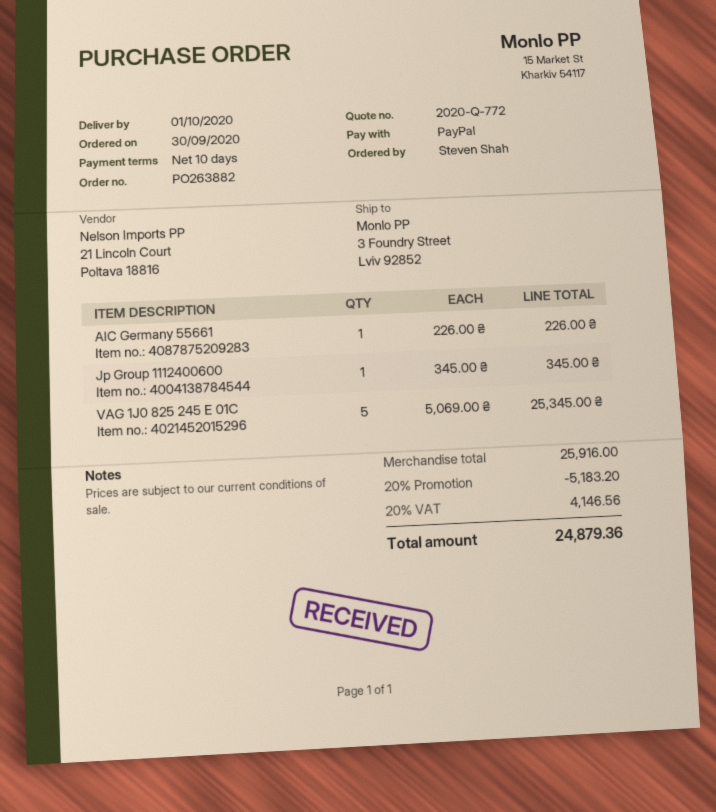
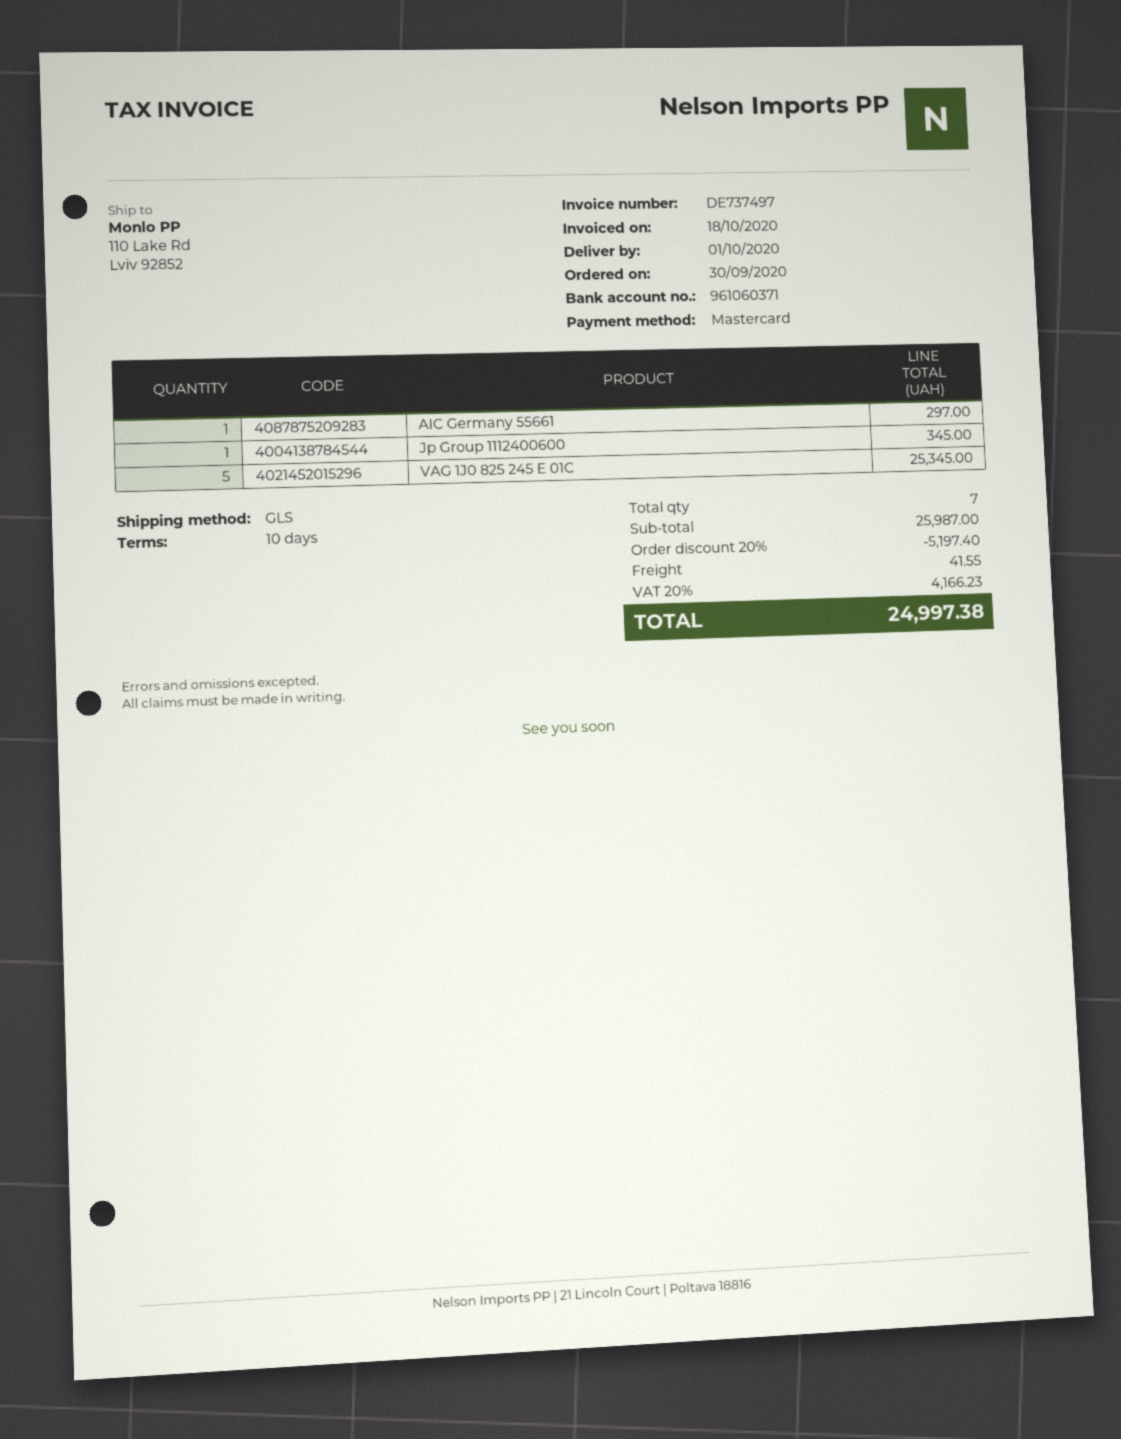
payment method: PayPal -> Mastercard
ship to: 3 Foundry Street, Lviv 92852 -> 110 Lake Rd, Lviv 92852
AIC Germany 55661: 1 for 226.00 -> 1 for 297.00
subtotal: 25916.00 -> 25987.00
discount: 20% = 5183.20 -> 20% = 5197.40
shipping: none -> 41.55
tax: 20% = 4146.56 -> 20% = 4166.23
total: 24879.36 -> 24997.38

